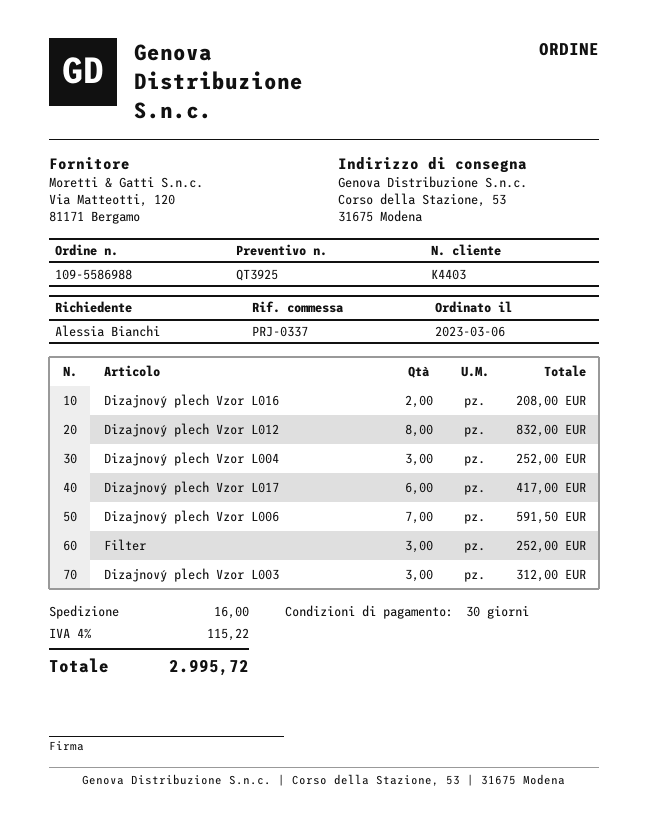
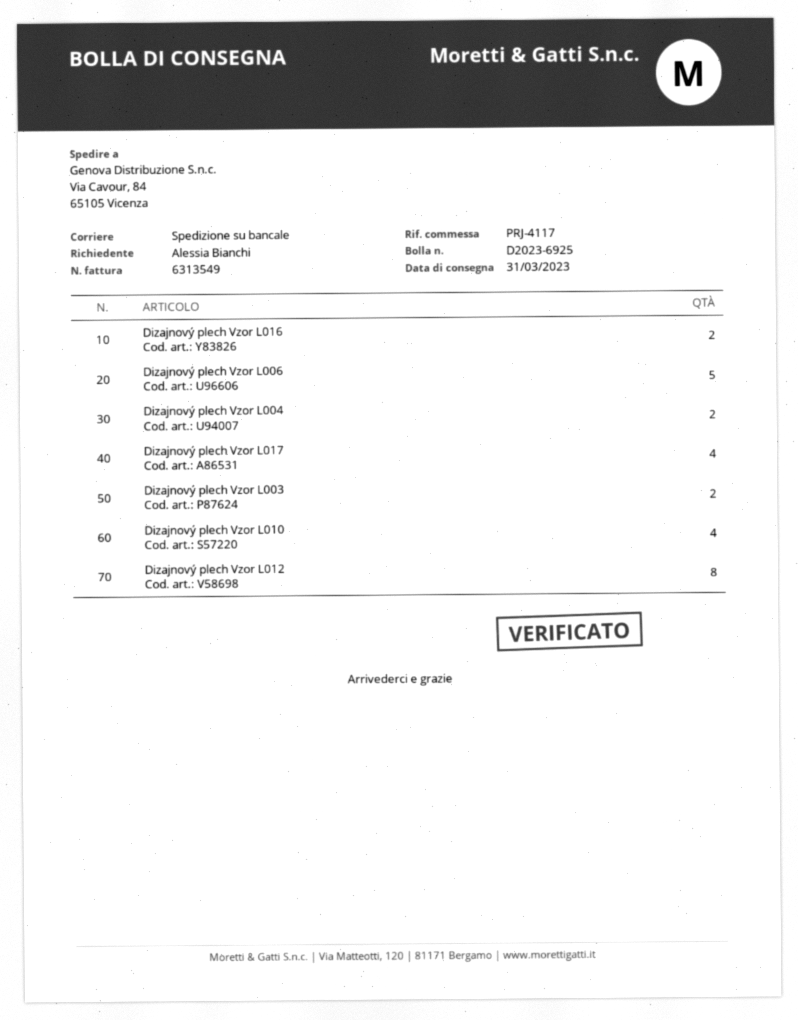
reference: PRJ-0337 -> PRJ-4117
ship to: Corso della Stazione, 53, 31675 Modena -> Via Cavour, 84, 65105 Vicenza
Dizajnový plech Vzor L004: 3 -> 2
Dizajnový plech Vzor L017: 6 -> 4
Dizajnový plech Vzor L006: 7 -> 5
Filter: 3 -> none
Dizajnový plech Vzor L003: 3 -> 2
Dizajnový plech Vzor L010: none -> 4

